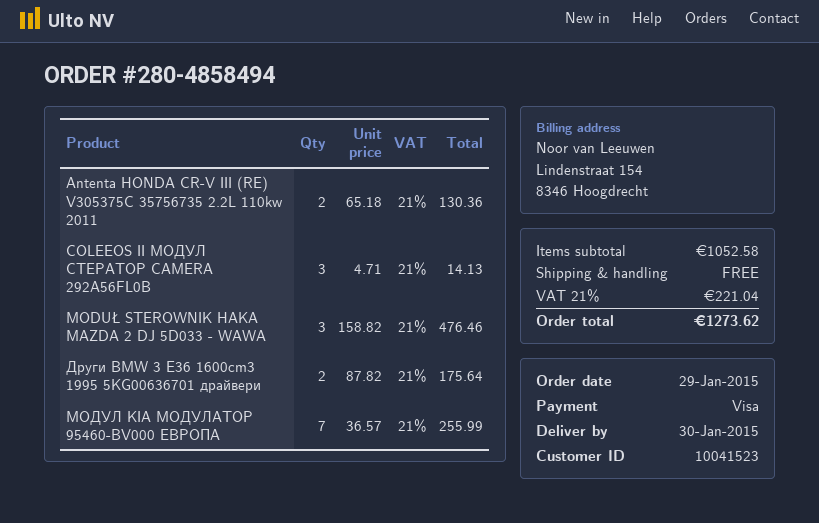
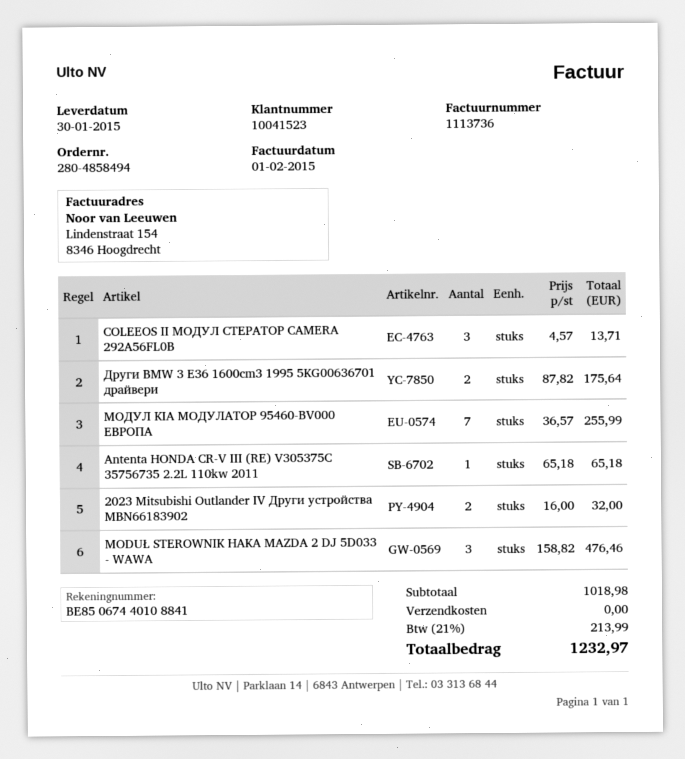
Antenta HONDA CR-V III (RE) V305375C 35756735 2.2L 110kw 2011: 2 x 65.18 = 130.36 -> 1 x 65.18 = 65.18
COLEEOS II МОДУЛ СТЕРАТОР CAMERA 292A56FL0B: 3 x 4.71 = 14.13 -> 3 x 4.57 = 13.71
2023 Mitsubishi Outlander IV Други устройства MBN66183902: none -> 2 x 16.00 = 32.00
subtotal: 1052.58 -> 1018.98
tax: 21% = 221.04 -> 21% = 213.99
total: 1273.62 -> 1232.97

